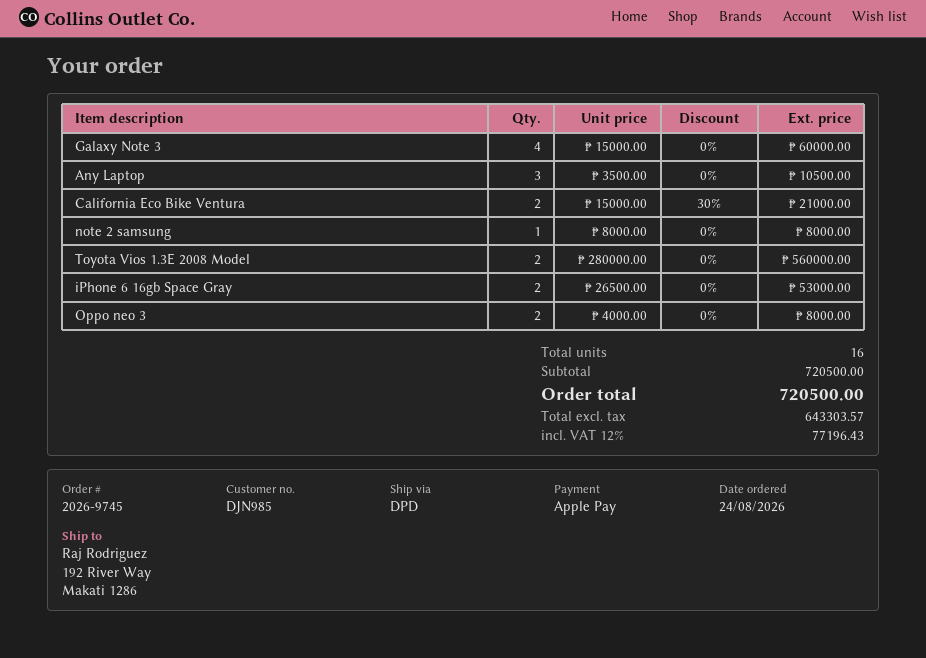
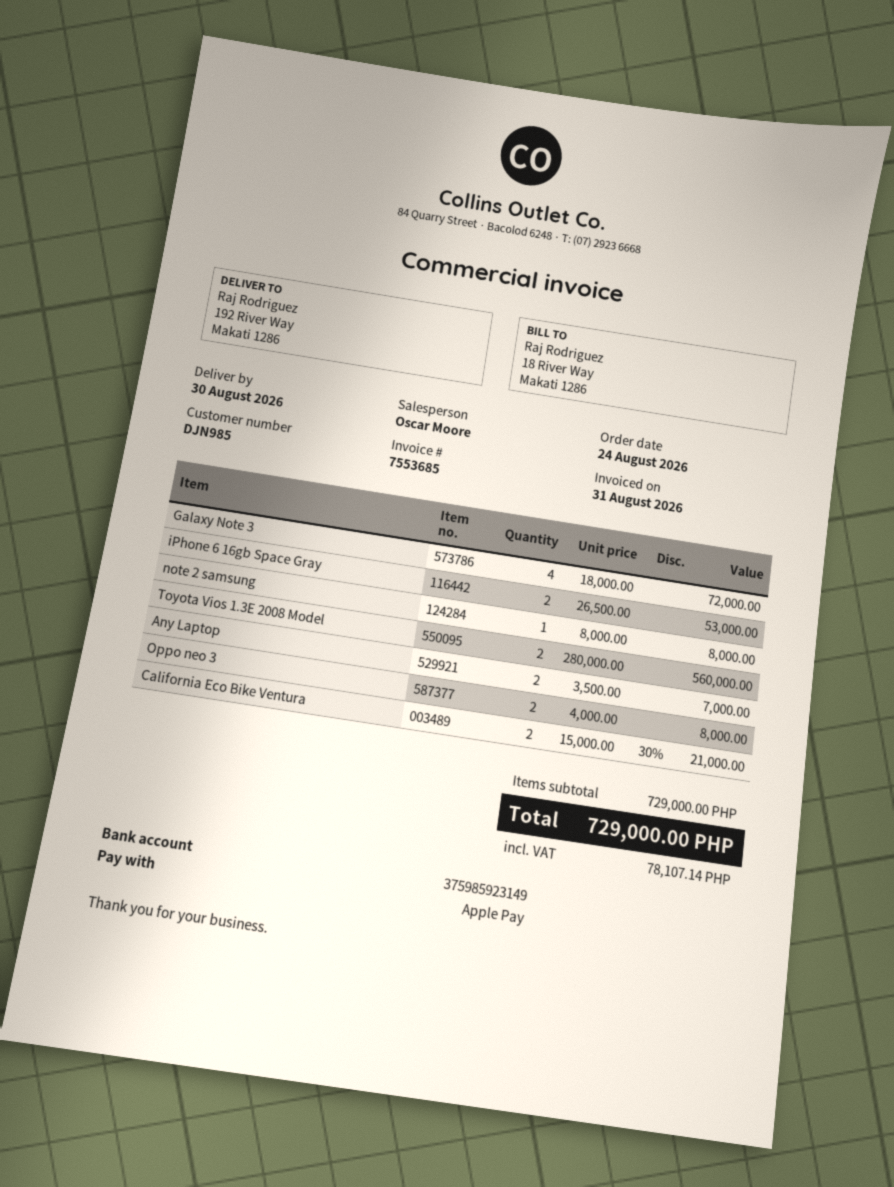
Galaxy Note 3: 4 x 15000.00 = 60000.00 -> 4 x 18000.00 = 72000.00
Any Laptop: 3 x 3500.00 = 10500.00 -> 2 x 3500.00 = 7000.00
subtotal: 720500.00 -> 729000.00
tax: 77196.43 -> 78107.14
total: 720500.00 -> 729000.00

